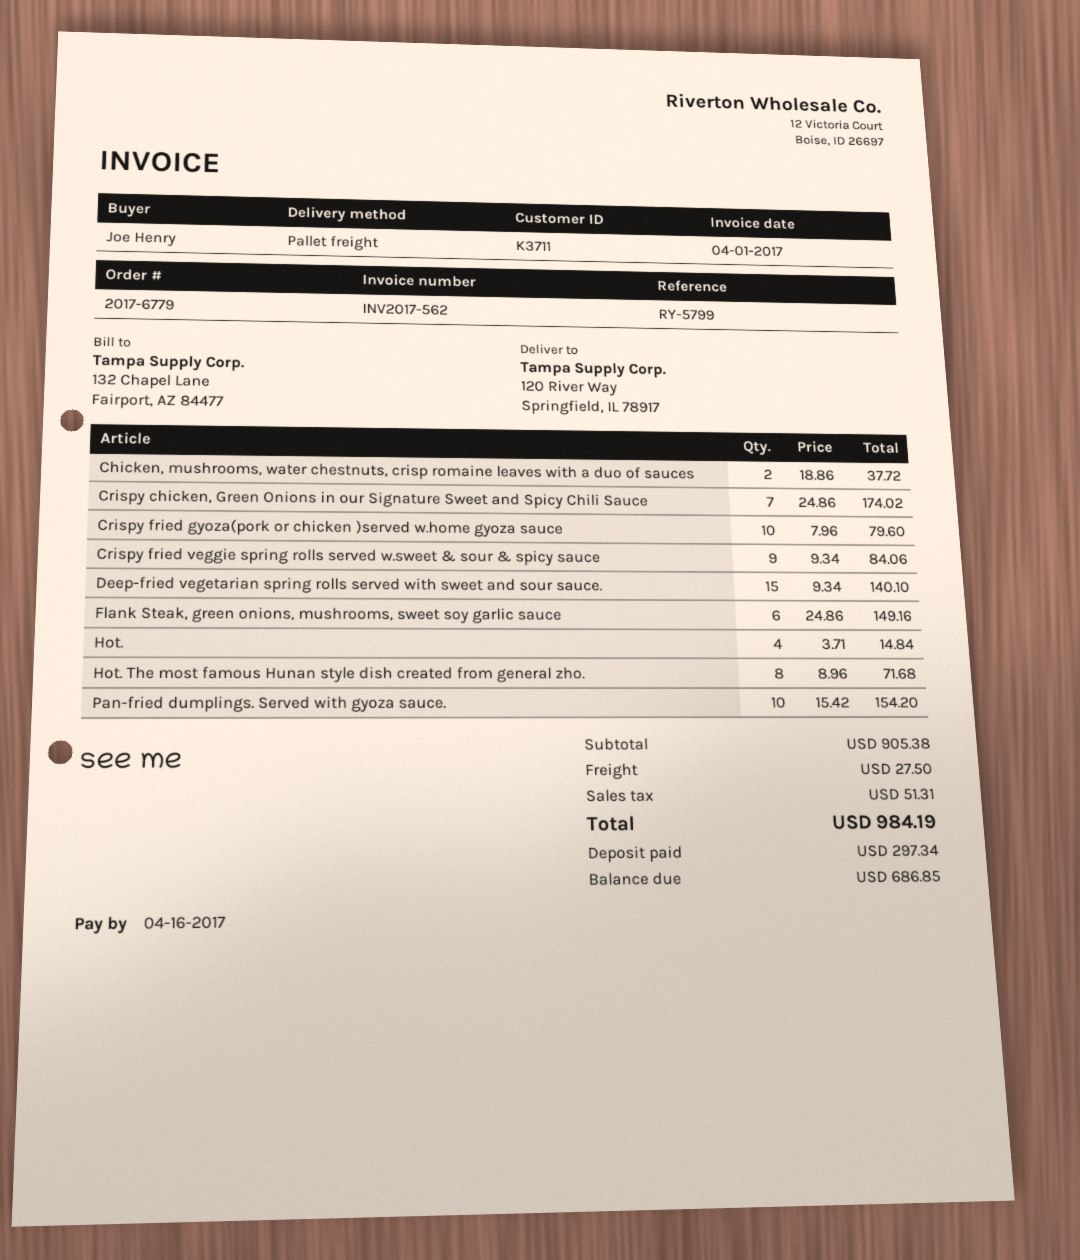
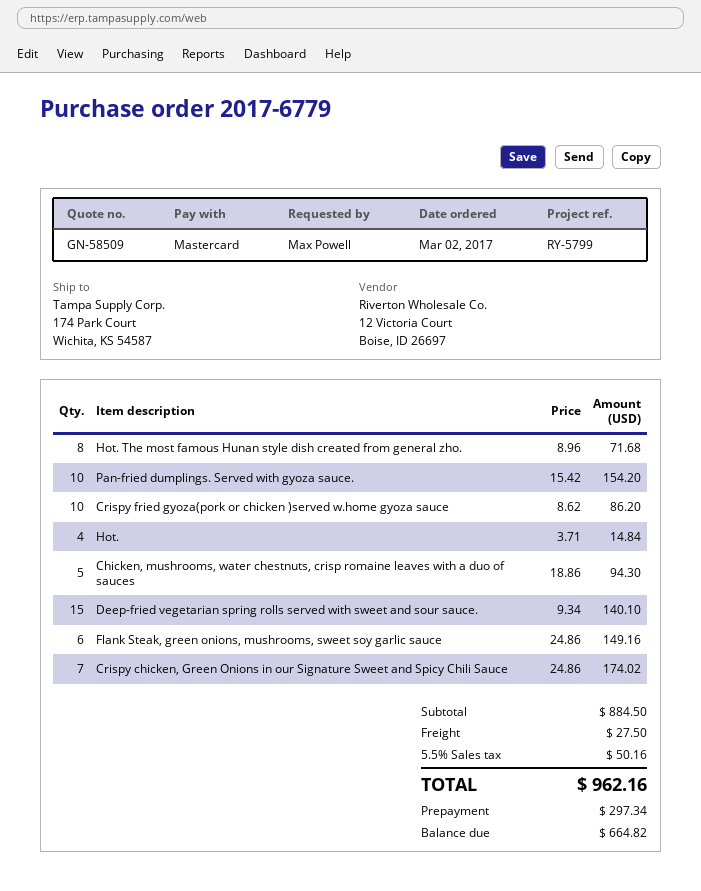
ordered by: Joe Henry -> Max Powell
ship to: 120 River Way, Springfield, IL 78917 -> 174 Park Court, Wichita, KS 54587
Chicken, mushrooms, water chestnuts, crisp romaine leaves with a duo of sauces: 2 x 18.86 = 37.72 -> 5 x 18.86 = 94.30
Crispy fried gyoza(pork or chicken )served w.home gyoza sauce: 10 x 7.96 = 79.60 -> 10 x 8.62 = 86.20
Crispy fried veggie spring rolls served w.sweet & sour & spicy sauce: 9 x 9.34 = 84.06 -> none
subtotal: 905.38 -> 884.50
tax: 51.31 -> 50.16
total: 984.19 -> 962.16
balance: 686.85 -> 664.82

